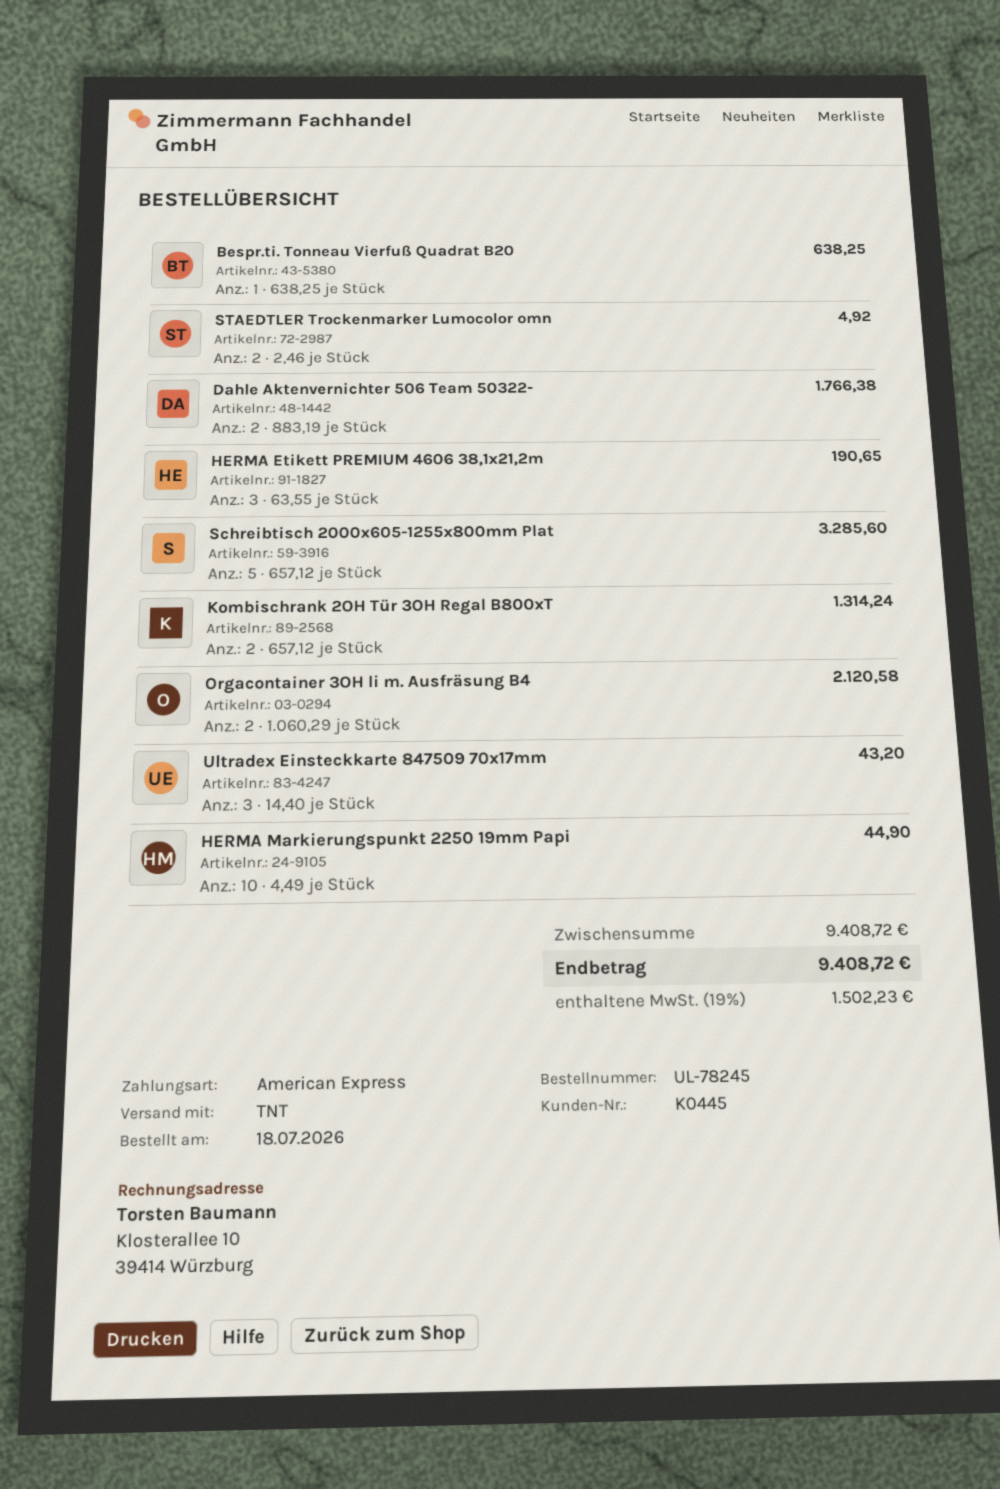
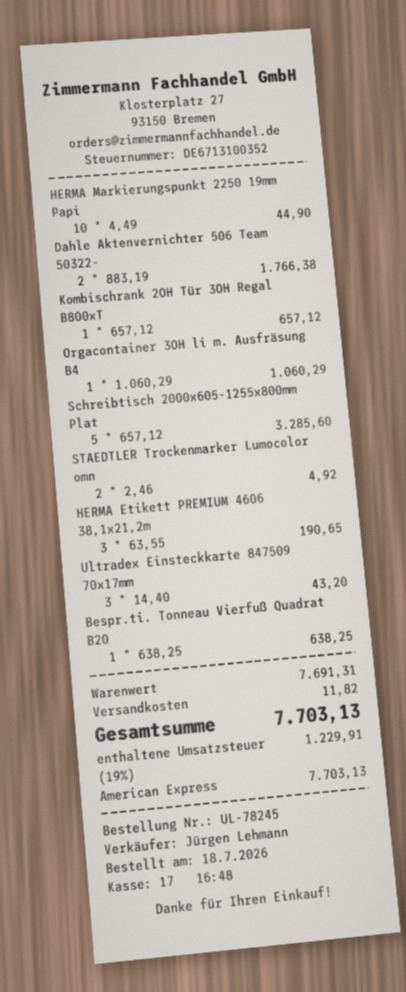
Kombischrank 2OH Tür 3OH Regal B800xT: 2 x 657.12 = 1314.24 -> 1 x 657.12 = 657.12
Orgacontainer 3OH li m. Ausfräsung B4: 2 x 1060.29 = 2120.58 -> 1 x 1060.29 = 1060.29
subtotal: 9408.72 -> 7691.31
shipping: none -> 11.82
tax: 19% = 1502.23 -> 19% = 1229.91
total: 9408.72 -> 7703.13

